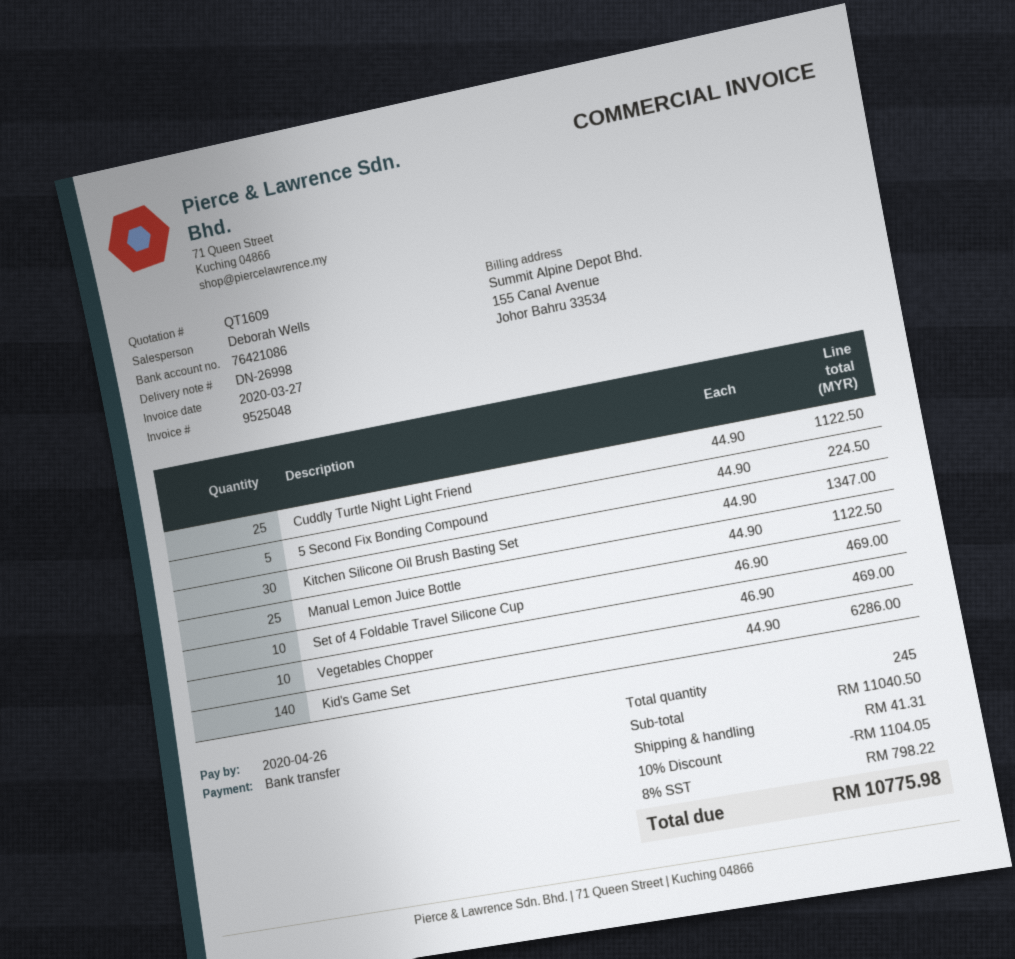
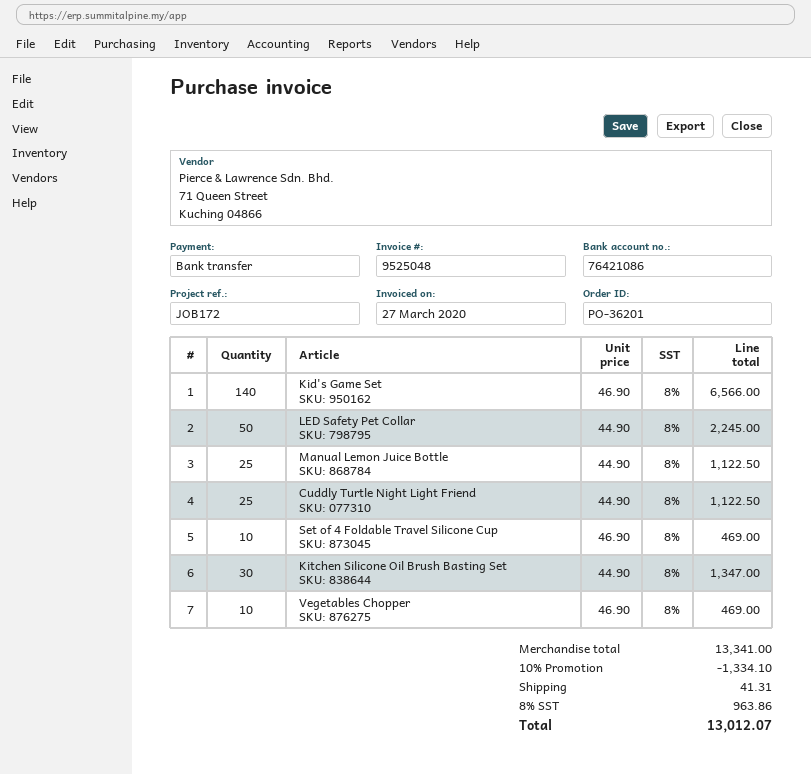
5 Second Fix Bonding Compound: 5 x 44.90 = 224.50 -> none
Kid's Game Set: 140 x 44.90 = 6286.00 -> 140 x 46.90 = 6566.00
LED Safety Pet Collar: none -> 50 x 44.90 = 2245.00
subtotal: 11040.50 -> 13341.00
discount: 10% = 1104.05 -> 10% = 1334.10
tax: 8% = 798.22 -> 8% = 963.86
total: 10775.98 -> 13012.07

